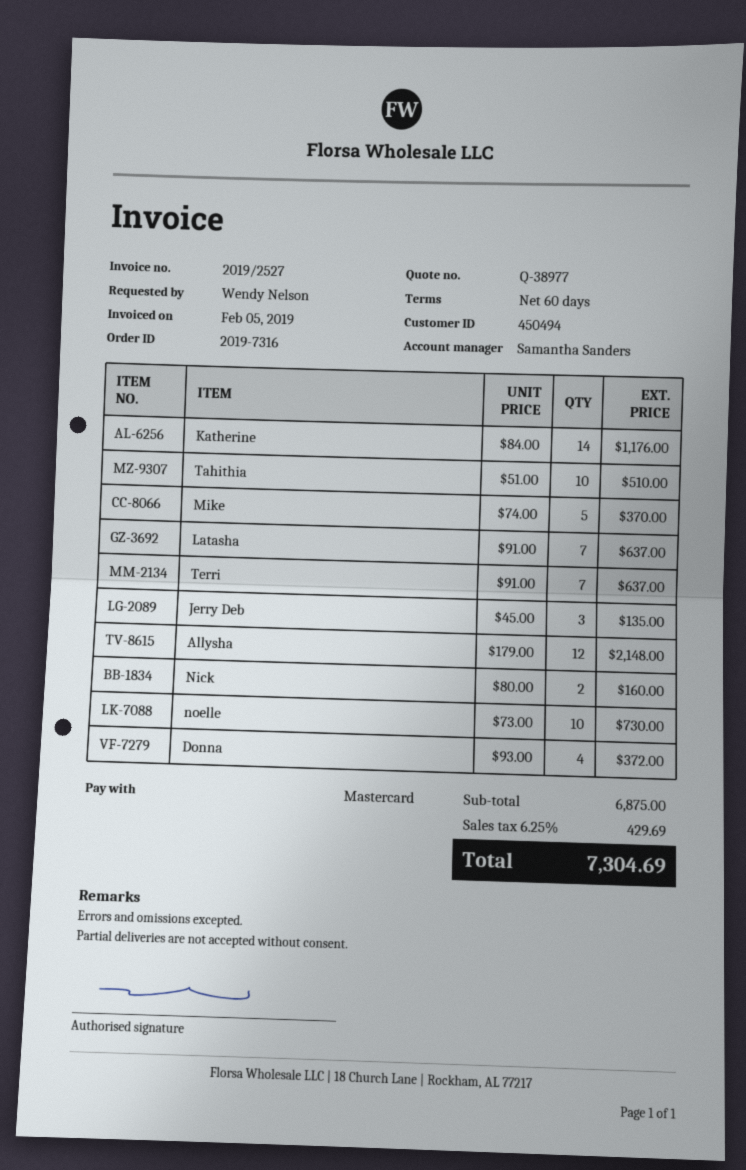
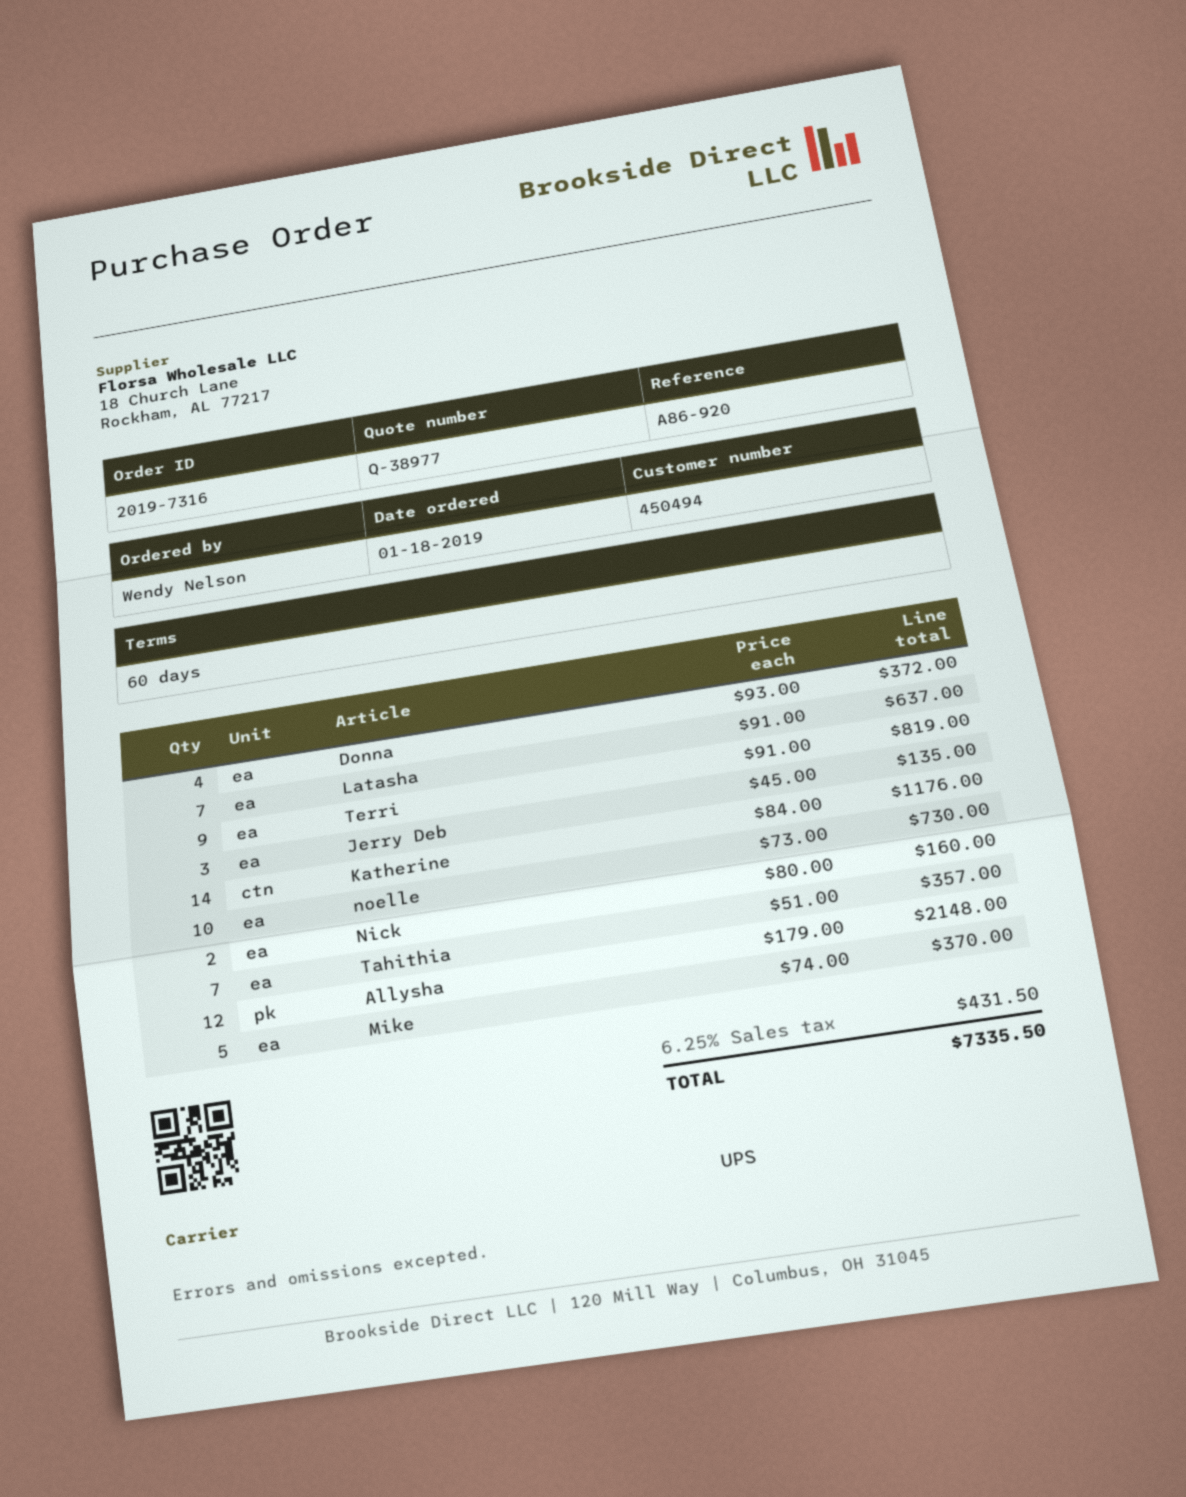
Tahithia: 10 x 51.00 = 510.00 -> 7 x 51.00 = 357.00
Terri: 7 x 91.00 = 637.00 -> 9 x 91.00 = 819.00
tax: 6.25% = 429.69 -> 6.25% = 431.50
total: 7304.69 -> 7335.50

